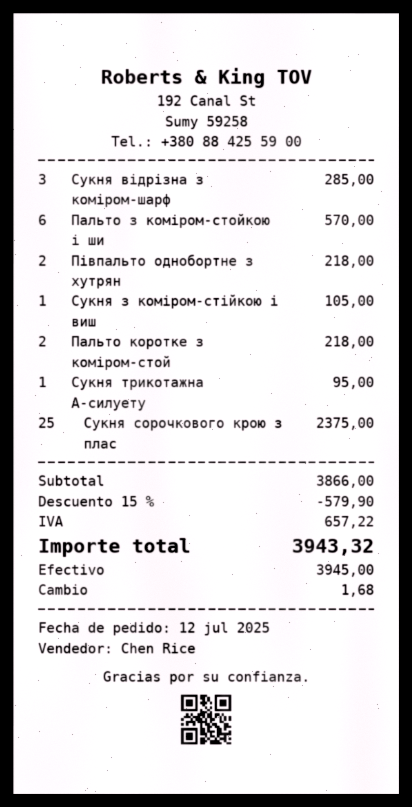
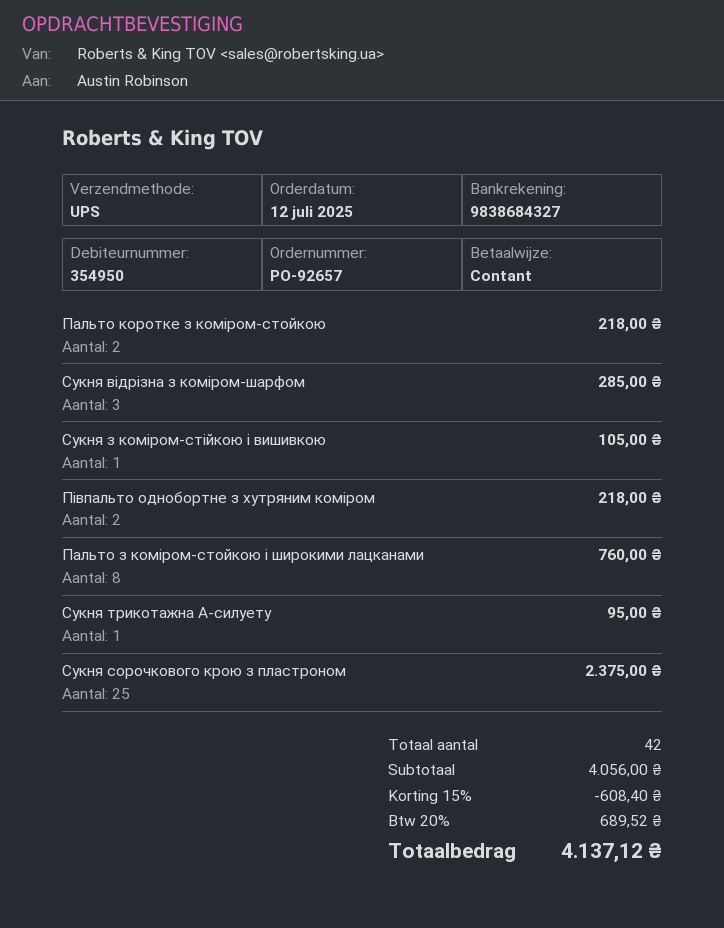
Пальто з коміром-стойкою і ши: 6 for 570.00 -> 8 for 760.00
subtotal: 3866.00 -> 4056.00
discount: 15% = 579.90 -> 15% = 608.40
tax: 657.22 -> 689.52
total: 3943.32 -> 4137.12

